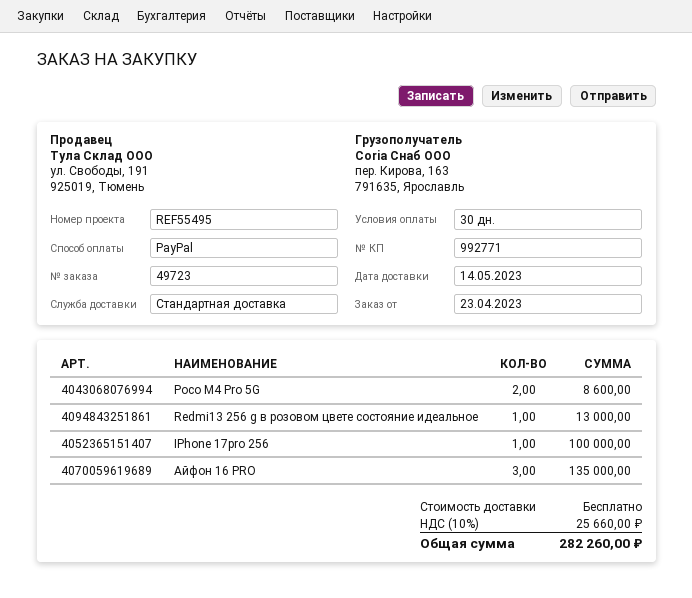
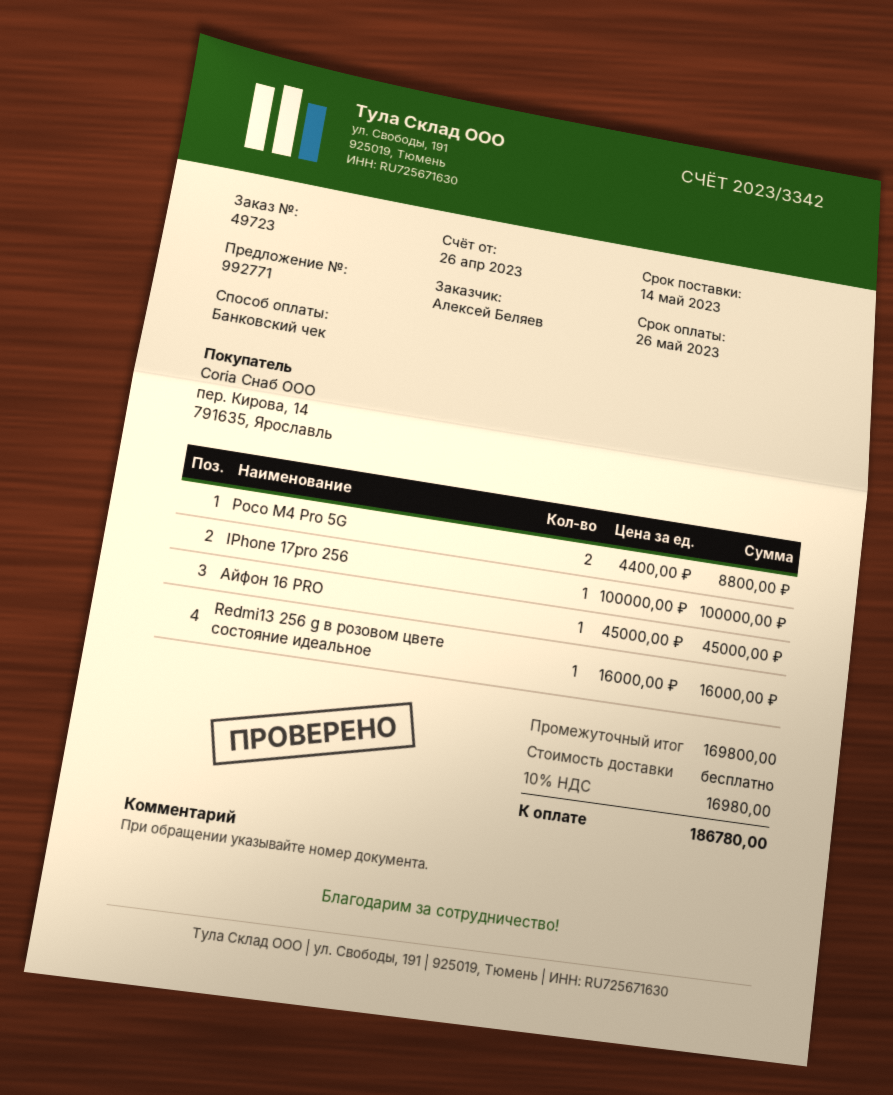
payment method: PayPal -> cheque
Poco M4 Pro 5G: 2 for 8600.00 -> 2 for 8800.00
Redmi13 256 g в розовом цвете состояние идеальное: 1 for 13000.00 -> 1 for 16000.00
Айфон 16 PRO: 3 for 135000.00 -> 1 for 45000.00
tax: 10% = 25660.00 -> 10% = 16980.00
total: 282260.00 -> 186780.00

